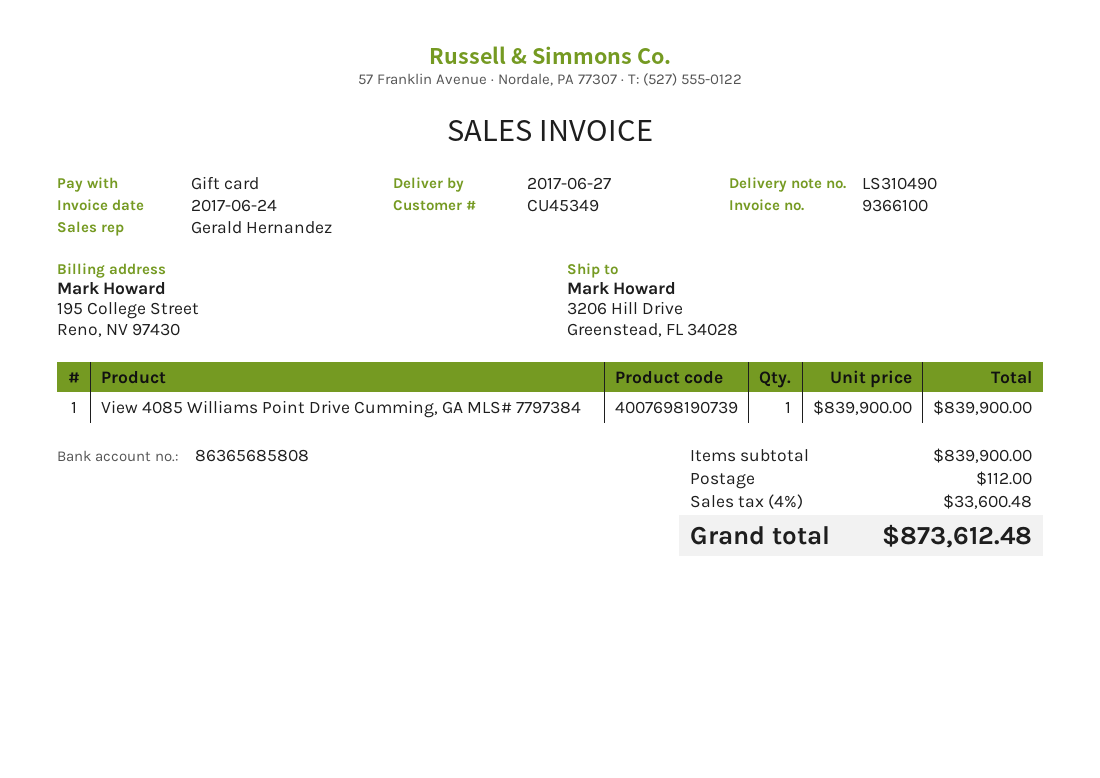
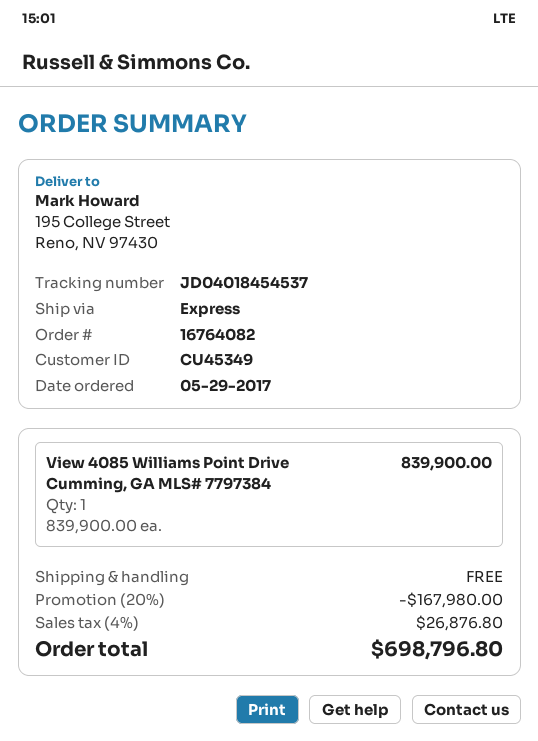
ship to: 3206 Hill Drive, Greenstead, FL 34028 -> 195 College Street, Reno, NV 97430
discount: none -> 20% = 167980.00
shipping: 112.00 -> 0.00
tax: 4% = 33600.48 -> 4% = 26876.80
total: 873612.48 -> 698796.80

